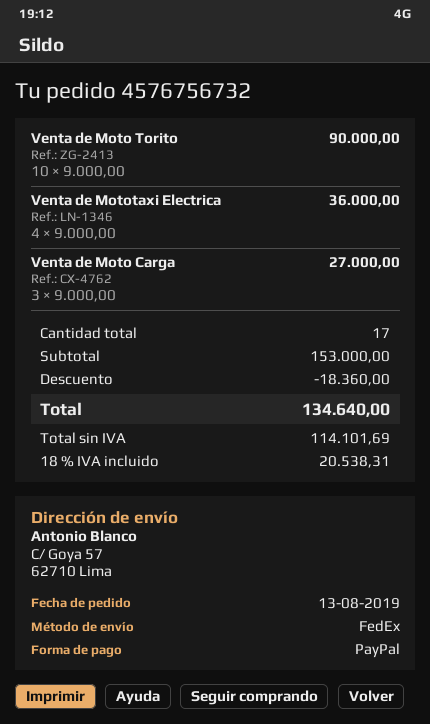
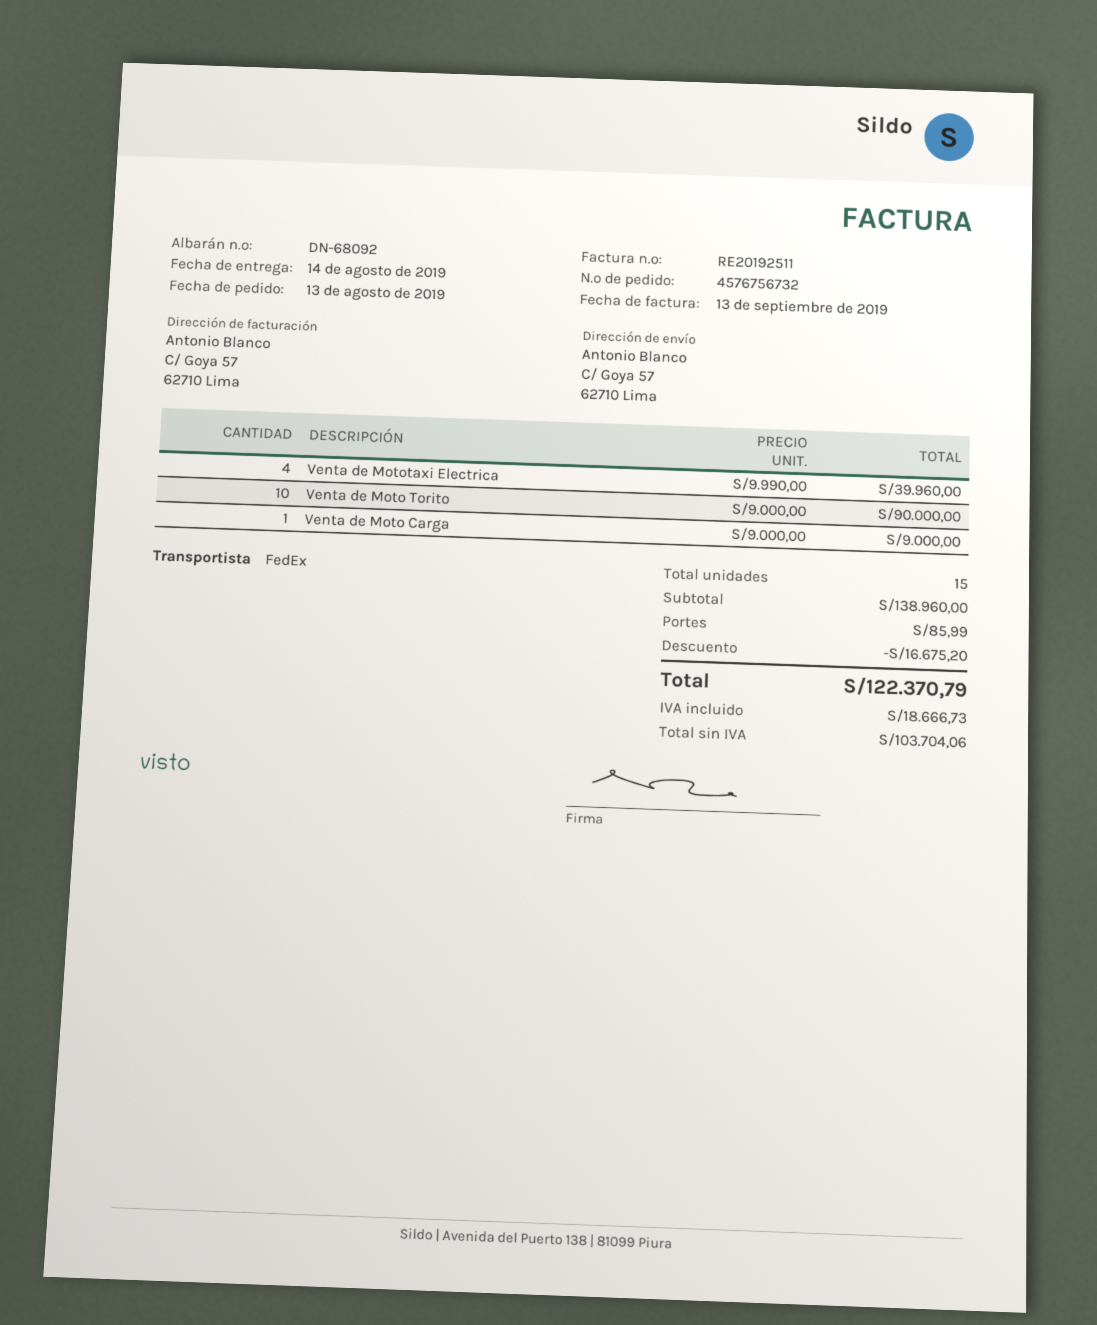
Venta de Mototaxi Electrica: 4 x 9000.00 = 36000.00 -> 4 x 9990.00 = 39960.00
Venta de Moto Carga: 3 x 9000.00 = 27000.00 -> 1 x 9000.00 = 9000.00
total quantity: 17 -> 15
subtotal: 153000.00 -> 138960.00
discount: 18360.00 -> 16675.20
shipping: none -> 85.99
net: 114101.69 -> 103704.06
tax: 20538.31 -> 18666.73
total: 134640.00 -> 122370.79

